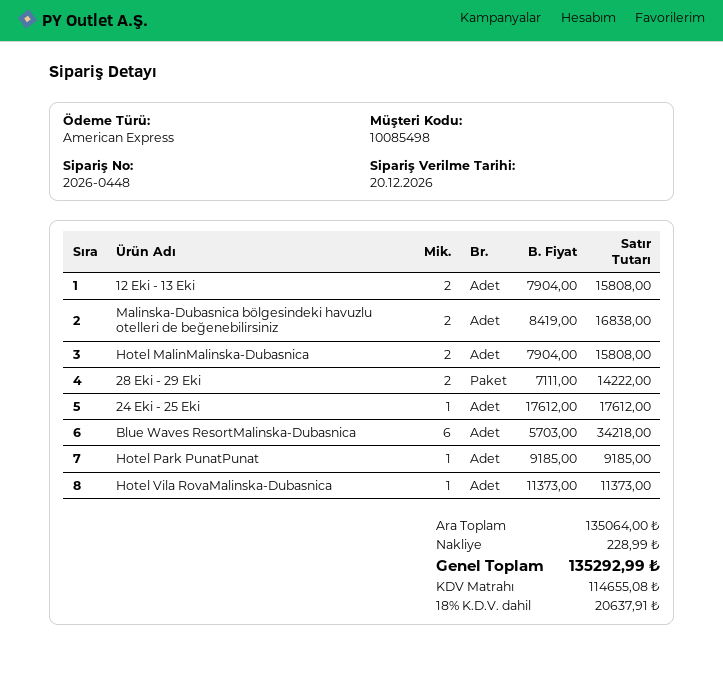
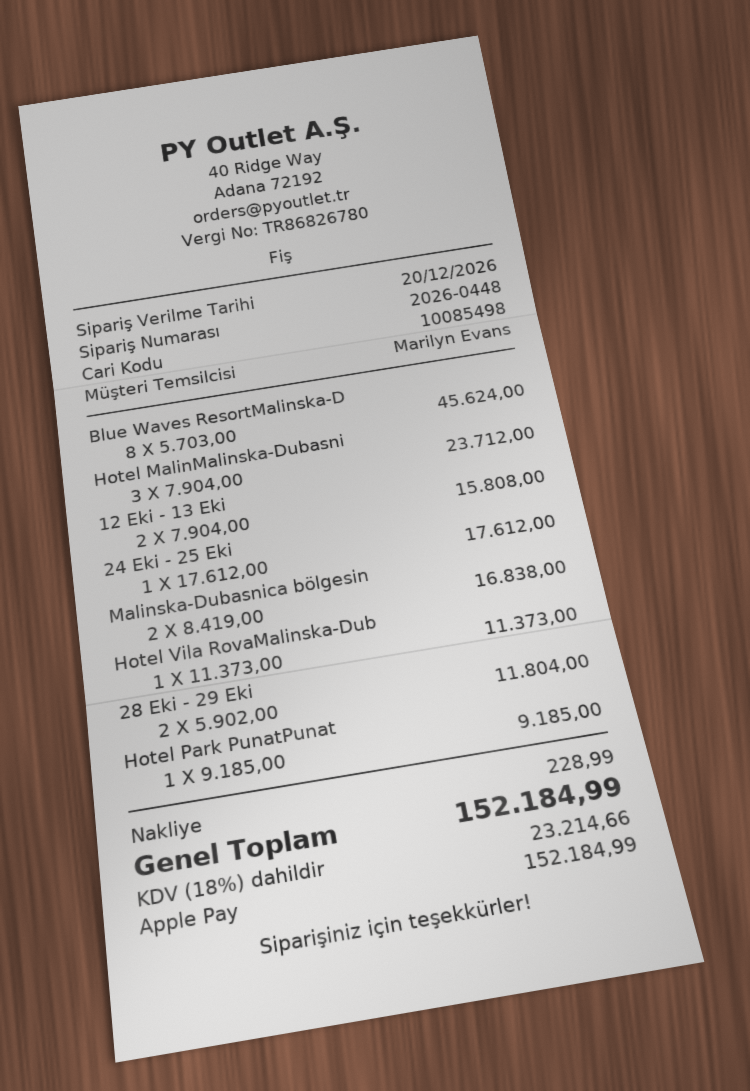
payment method: American Express -> Apple Pay
Hotel MalinMalinska-Dubasnica: 2 x 7904.00 = 15808.00 -> 3 x 7904.00 = 23712.00
28 Eki - 29 Eki: 2 x 7111.00 = 14222.00 -> 2 x 5902.00 = 11804.00
Blue Waves ResortMalinska-Dubasnica: 6 x 5703.00 = 34218.00 -> 8 x 5703.00 = 45624.00
tax: 18% = 20637.91 -> 18% = 23214.66
total: 135292.99 -> 152184.99

